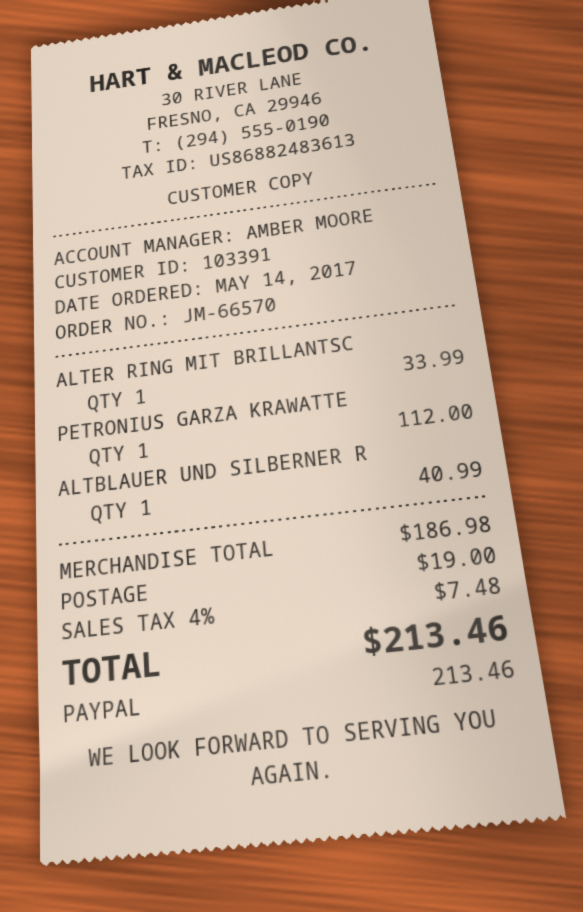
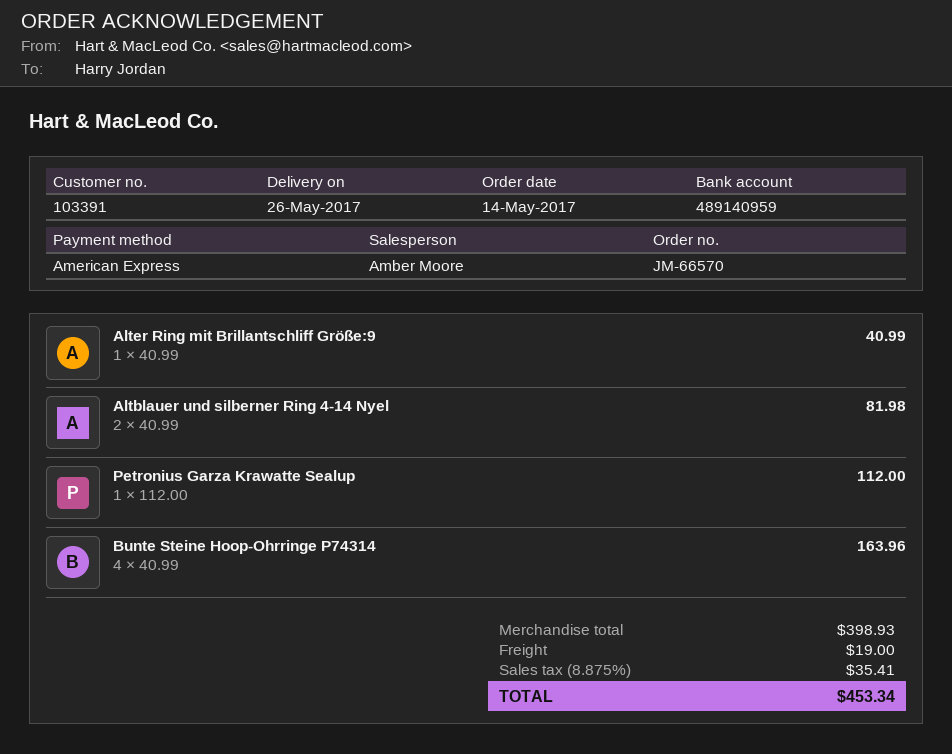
payment method: PayPal -> American Express
ALTER RING MIT BRILLANTSC: 1 for 33.99 -> 1 for 40.99
ALTBLAUER UND SILBERNER R: 1 for 40.99 -> 2 for 81.98
Bunte Steine Hoop-Ohrringe P74314: none -> 4 for 163.96
subtotal: 186.98 -> 398.93
tax: 4% = 7.48 -> 8.875% = 35.41
total: 213.46 -> 453.34

